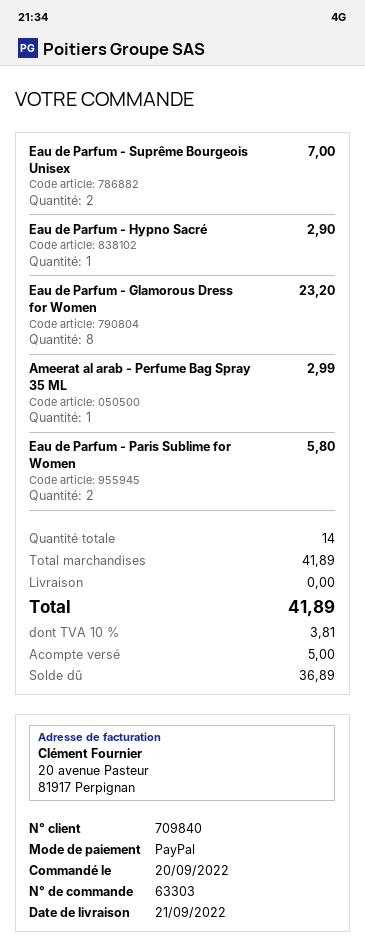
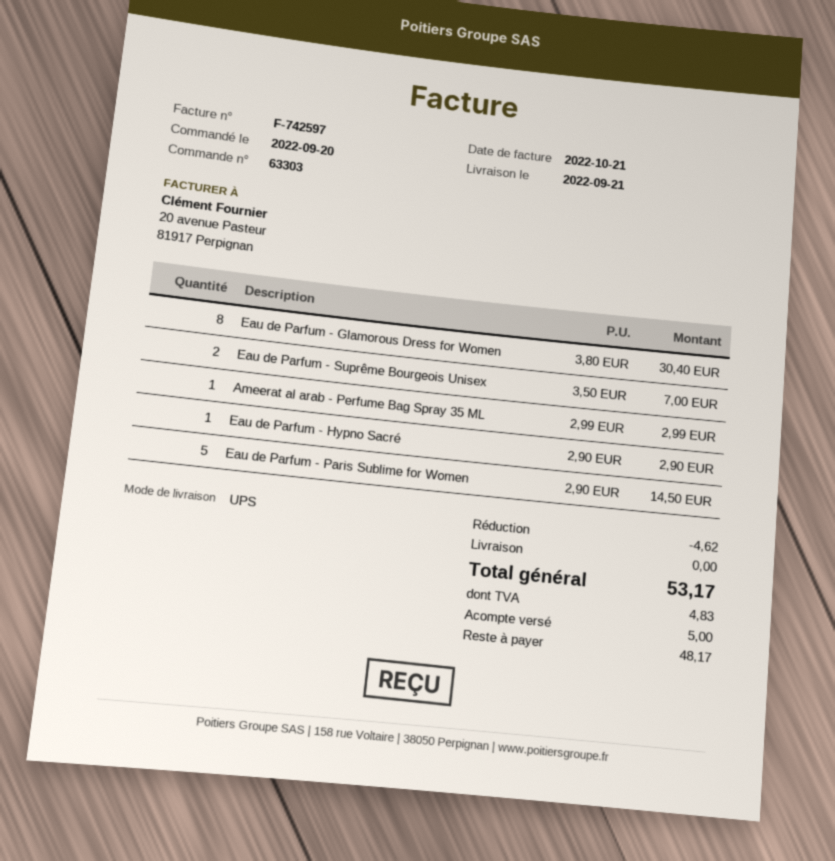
Eau de Parfum - Glamorous Dress for Women: 8 for 23.20 -> 8 for 30.40
Eau de Parfum - Paris Sublime for Women: 2 for 5.80 -> 5 for 14.50
discount: none -> 4.62
tax: 3.81 -> 4.83
total: 41.89 -> 53.17
balance: 36.89 -> 48.17

